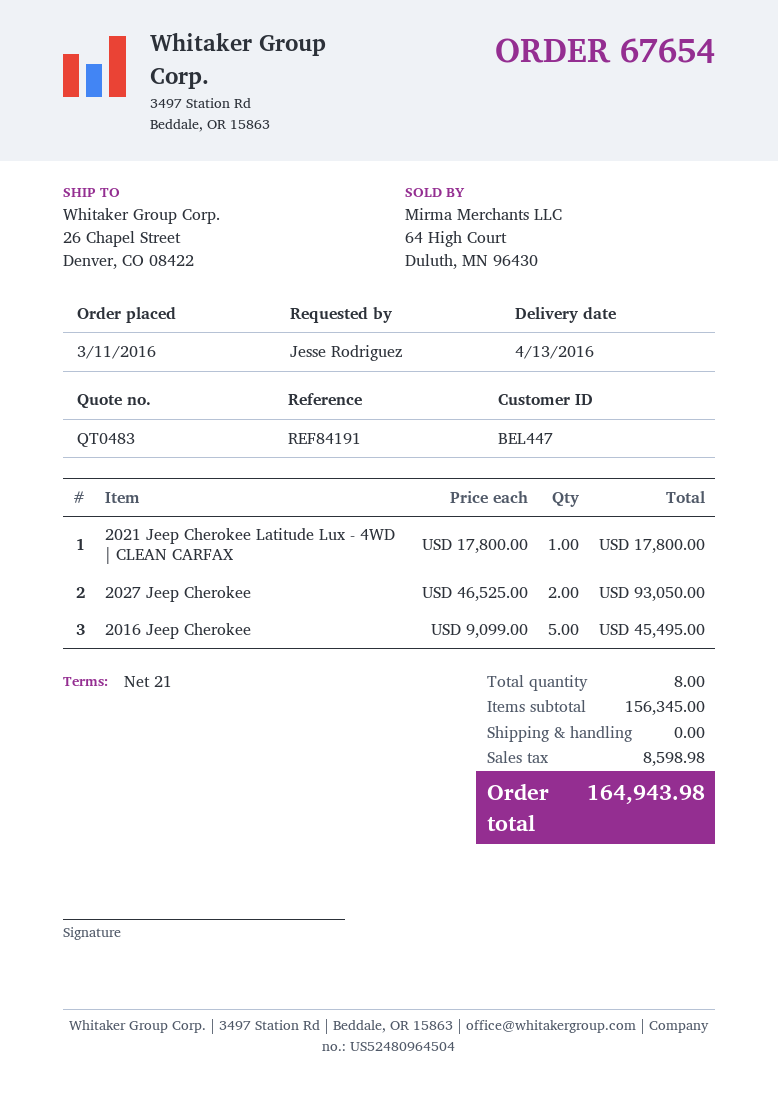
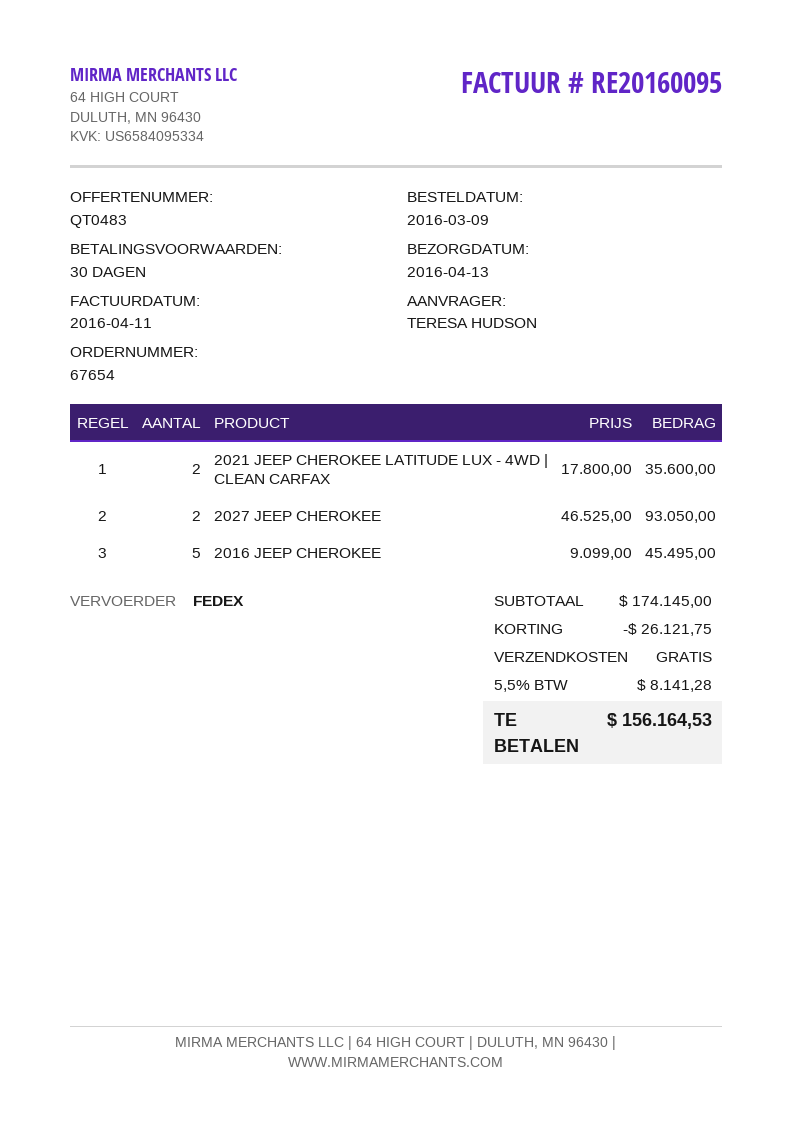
order date: 2016-03-11 -> 2016-03-09
payment terms: 21 days -> 30 days
ordered by: Jesse Rodriguez -> TERESA HUDSON
2021 Jeep Cherokee Latitude Lux - 4WD | CLEAN CARFAX: 1 x 17800.00 = 17800.00 -> 2 x 17800.00 = 35600.00
subtotal: 156345.00 -> 174145.00
discount: none -> 26121.75
tax: 8598.98 -> 8141.28
total: 164943.98 -> 156164.53

